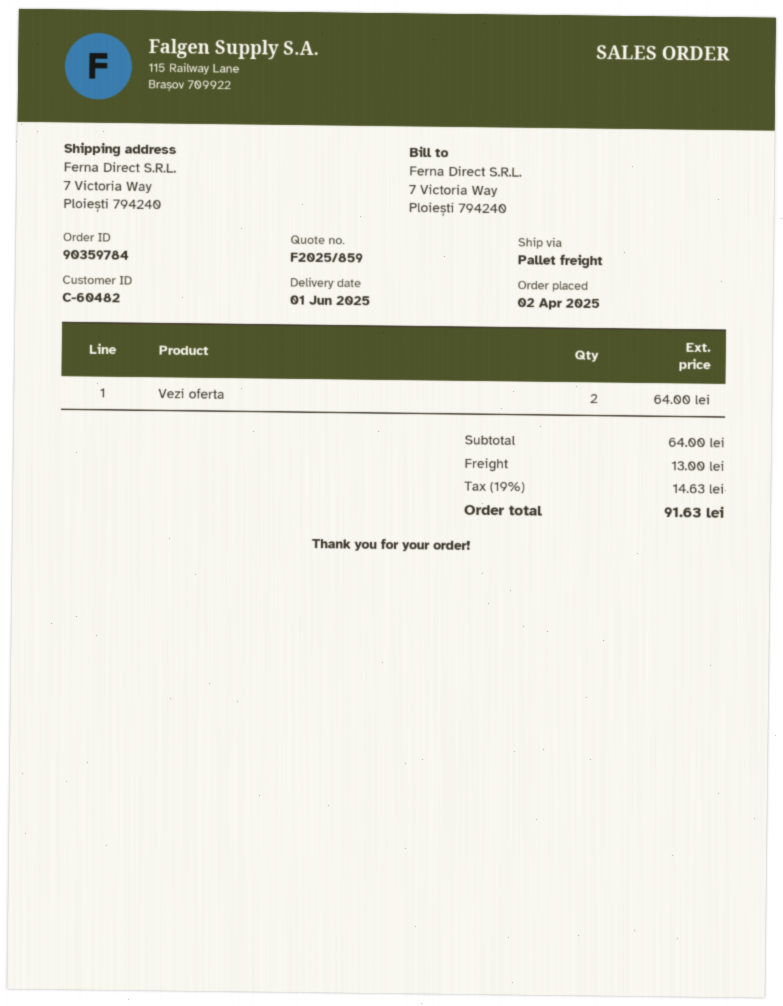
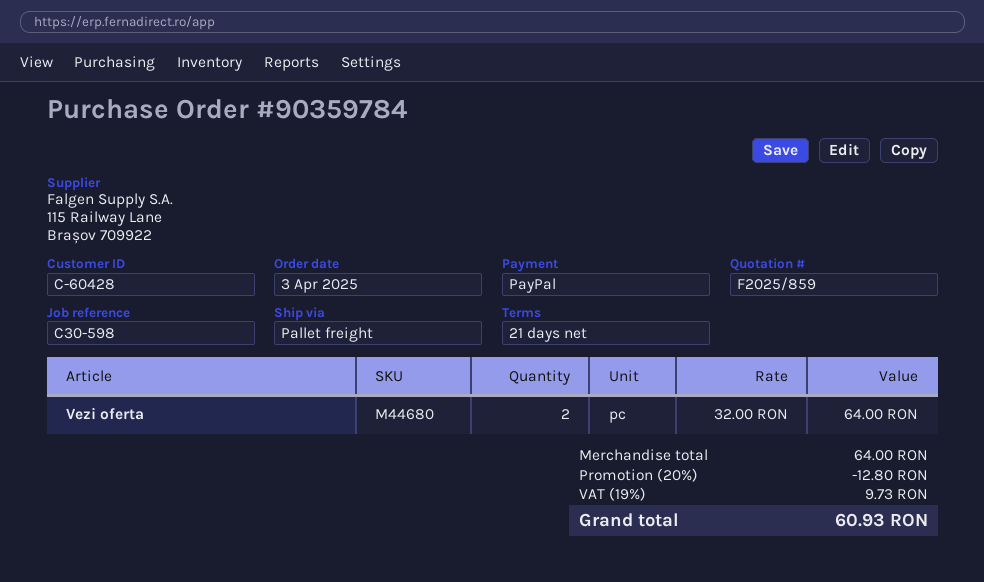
order date: 2025-04-02 -> 2025-04-03
customer number: C-60482 -> C-60428
discount: none -> 20% = 12.80
shipping: 13.00 -> none
tax: 19% = 14.63 -> 19% = 9.73
total: 91.63 -> 60.93

